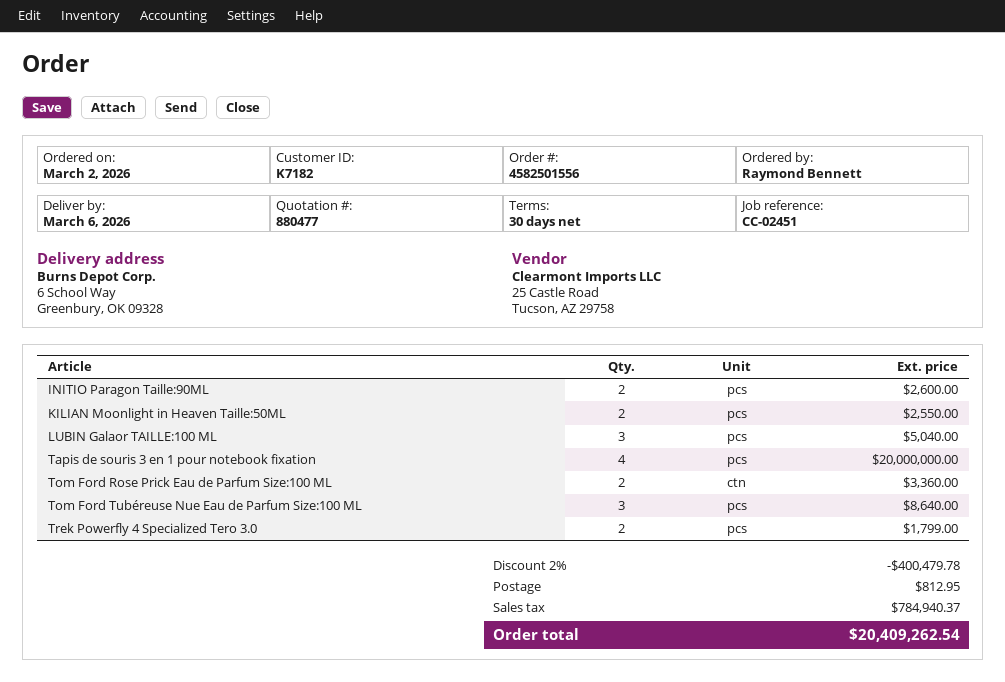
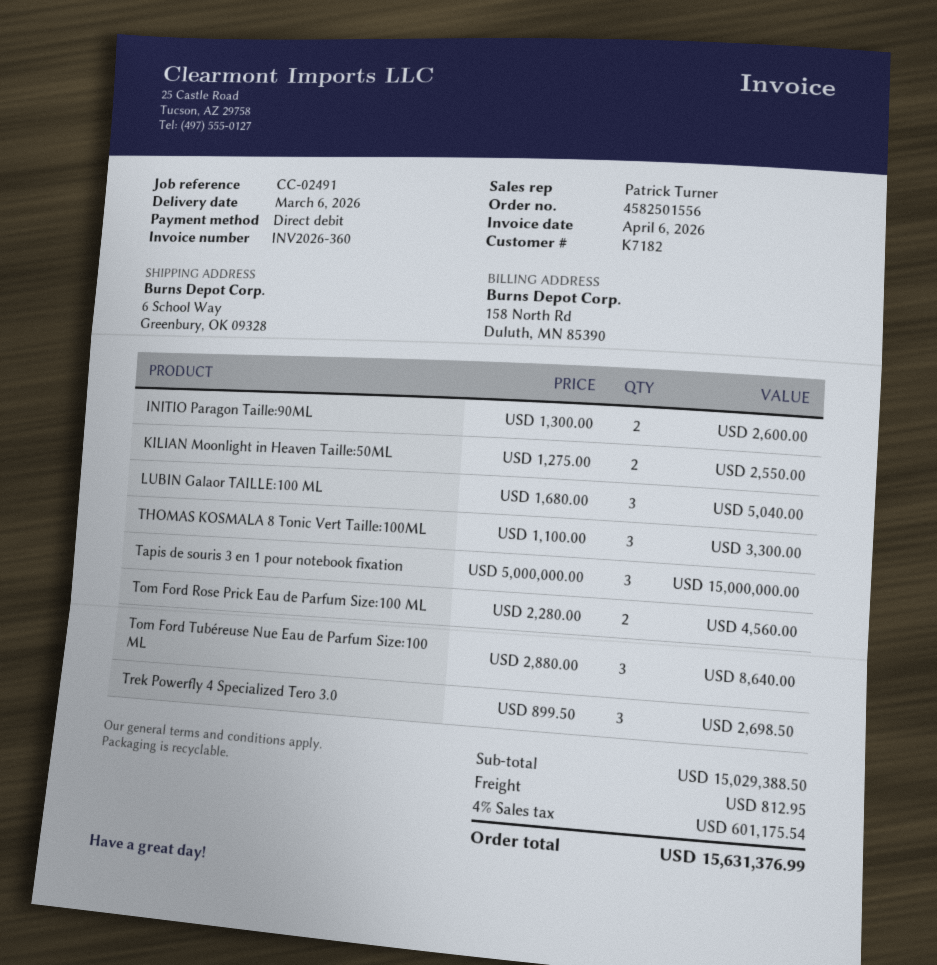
reference: CC-02451 -> CC-02491
Tapis de souris 3 en 1 pour notebook fixation: 4 for 20000000.00 -> 3 for 15000000.00
Tom Ford Rose Prick Eau de Parfum Size:100 ML: 2 for 3360.00 -> 2 for 4560.00
Trek Powerfly 4 Specialized Tero 3.0: 2 for 1799.00 -> 3 for 2698.50
THOMAS KOSMALA 8 Tonic Vert Taille:100ML: none -> 3 for 3300.00
discount: 2% = 400479.78 -> none
tax: 784940.37 -> 601175.54
total: 20409262.54 -> 15631376.99

